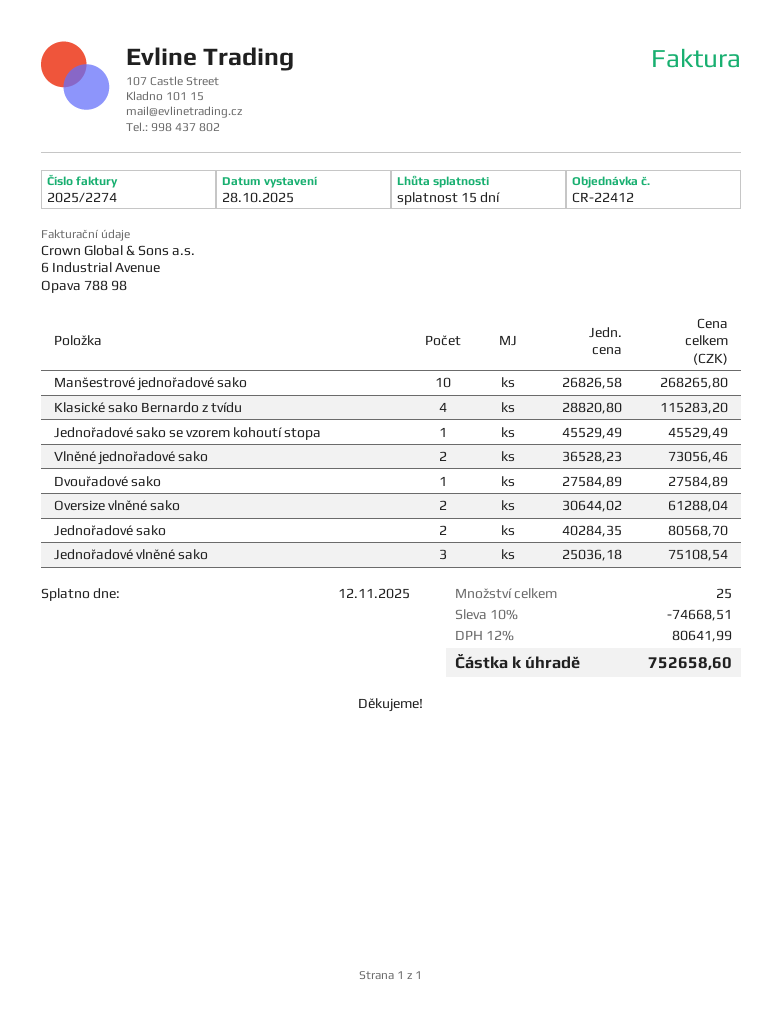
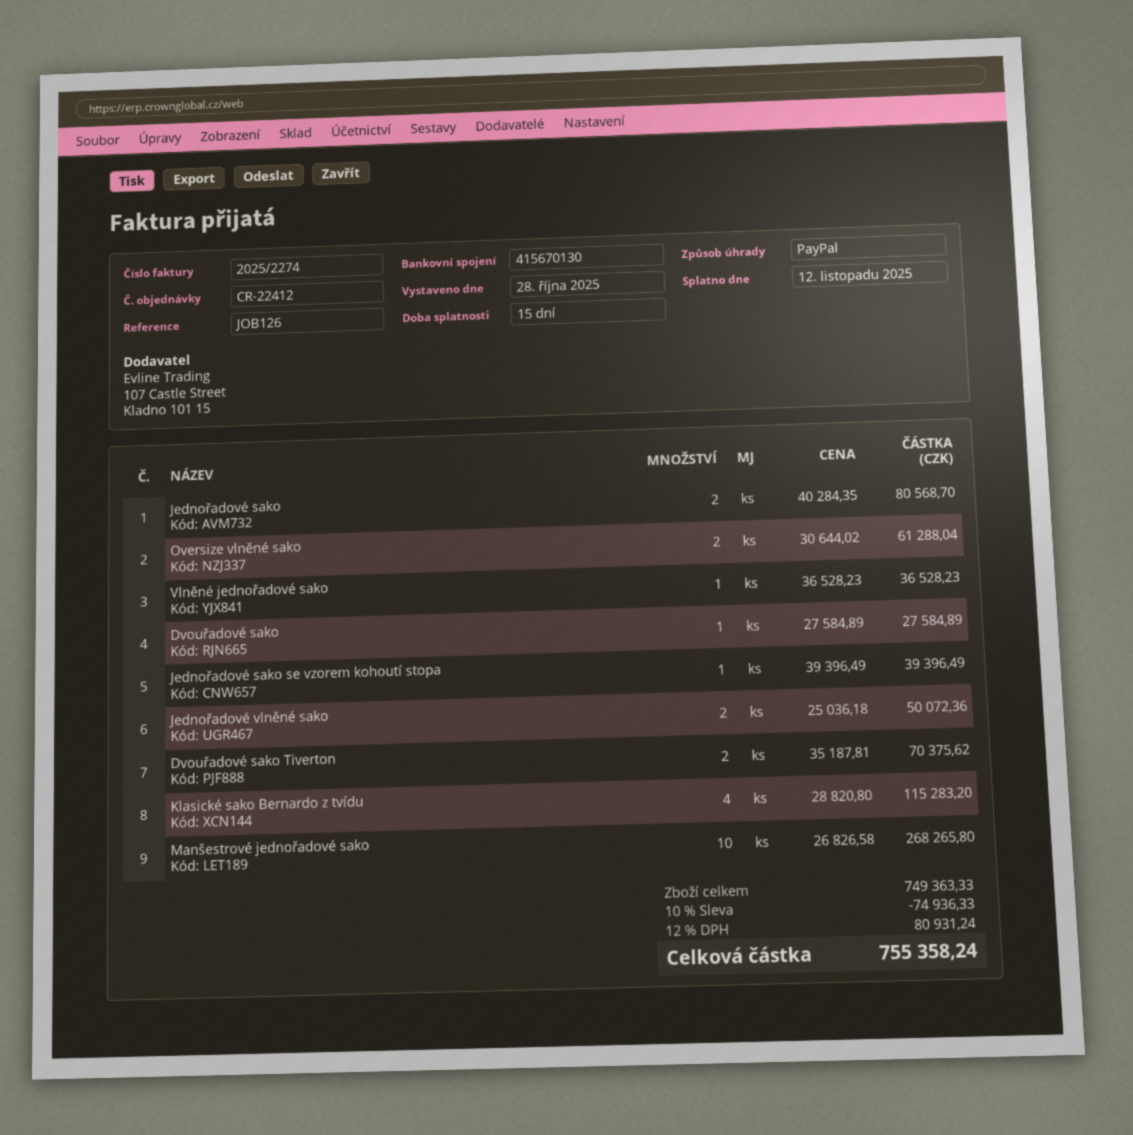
Jednořadové sako se vzorem kohoutí stopa: 1 x 45529.49 = 45529.49 -> 1 x 39396.49 = 39396.49
Vlněné jednořadové sako: 2 x 36528.23 = 73056.46 -> 1 x 36528.23 = 36528.23
Jednořadové vlněné sako: 3 x 25036.18 = 75108.54 -> 2 x 25036.18 = 50072.36
Dvouřadové sako Tiverton: none -> 2 x 35187.81 = 70375.62
discount: 10% = 74668.51 -> 10% = 74936.33
tax: 12% = 80641.99 -> 12% = 80931.24
total: 752658.60 -> 755358.24

